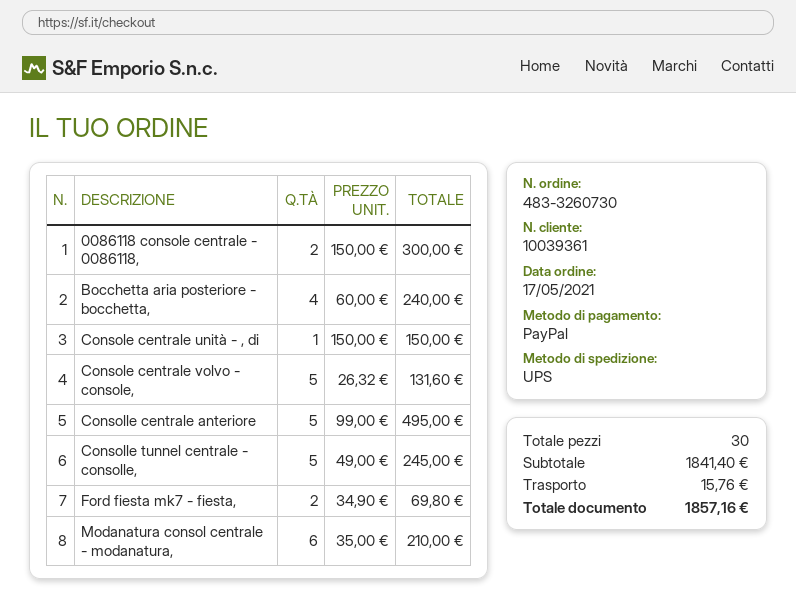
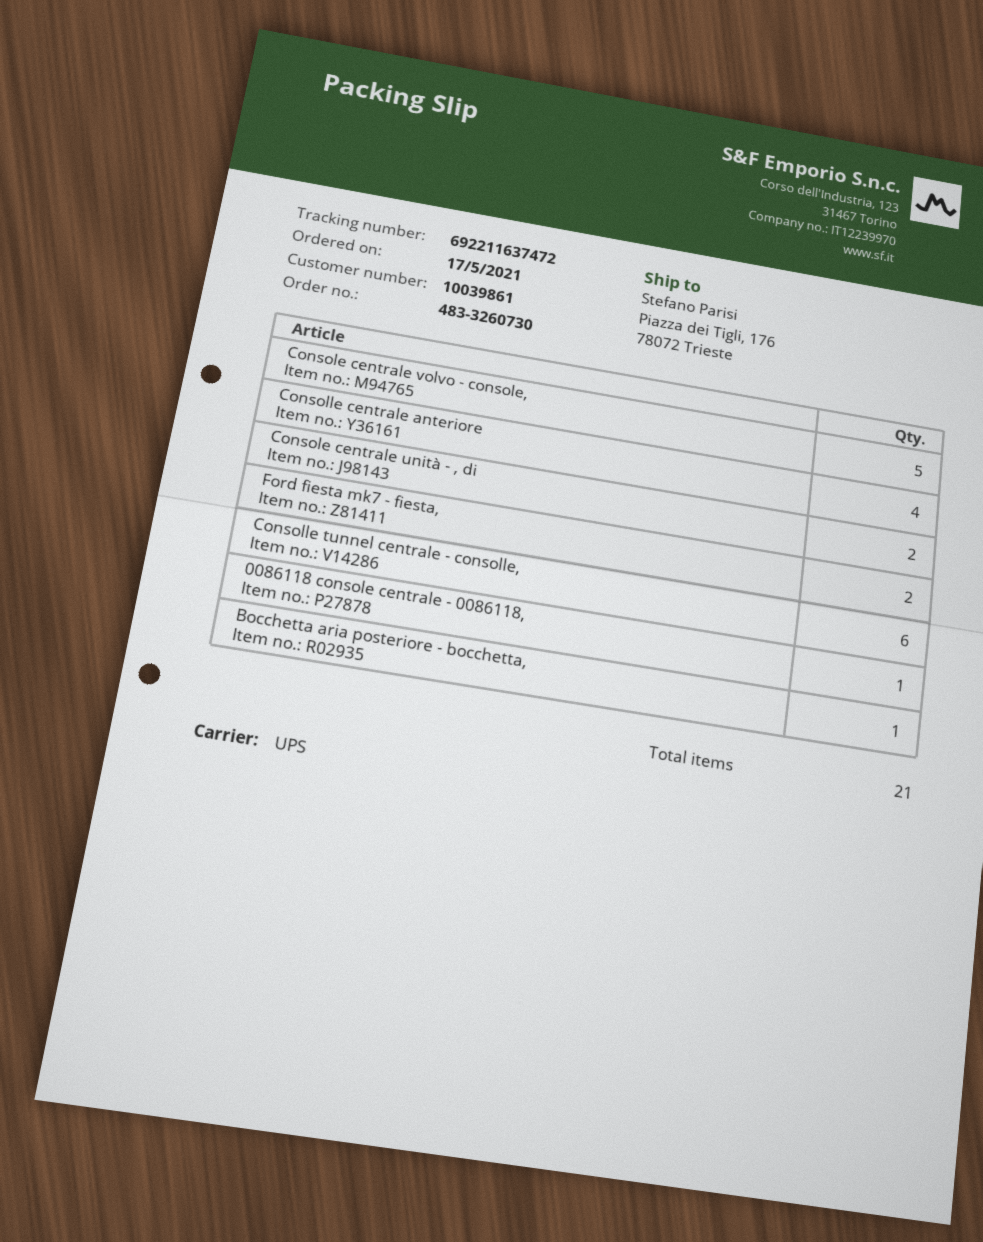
customer number: 10039361 -> 10039861
0086118 console centrale - 0086118,: 2 -> 1
Bocchetta aria posteriore - bocchetta,: 4 -> 1
Console centrale unità - , di: 1 -> 2
Consolle centrale anteriore: 5 -> 4
Consolle tunnel centrale - consolle,: 5 -> 6
Modanatura consol centrale - modanatura,: 6 -> none
total quantity: 30 -> 21

